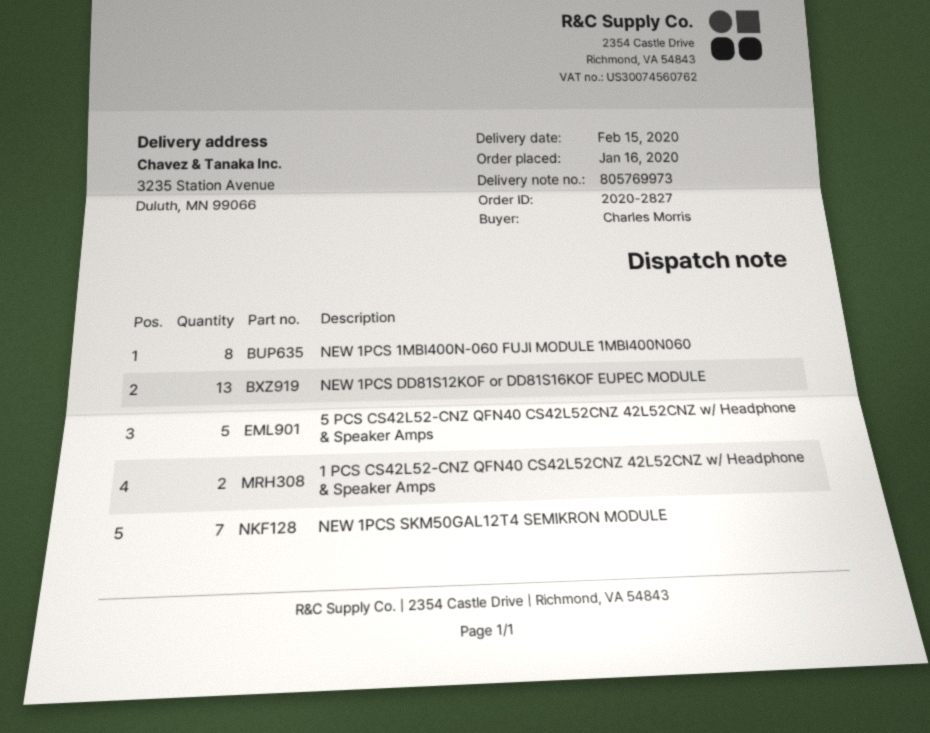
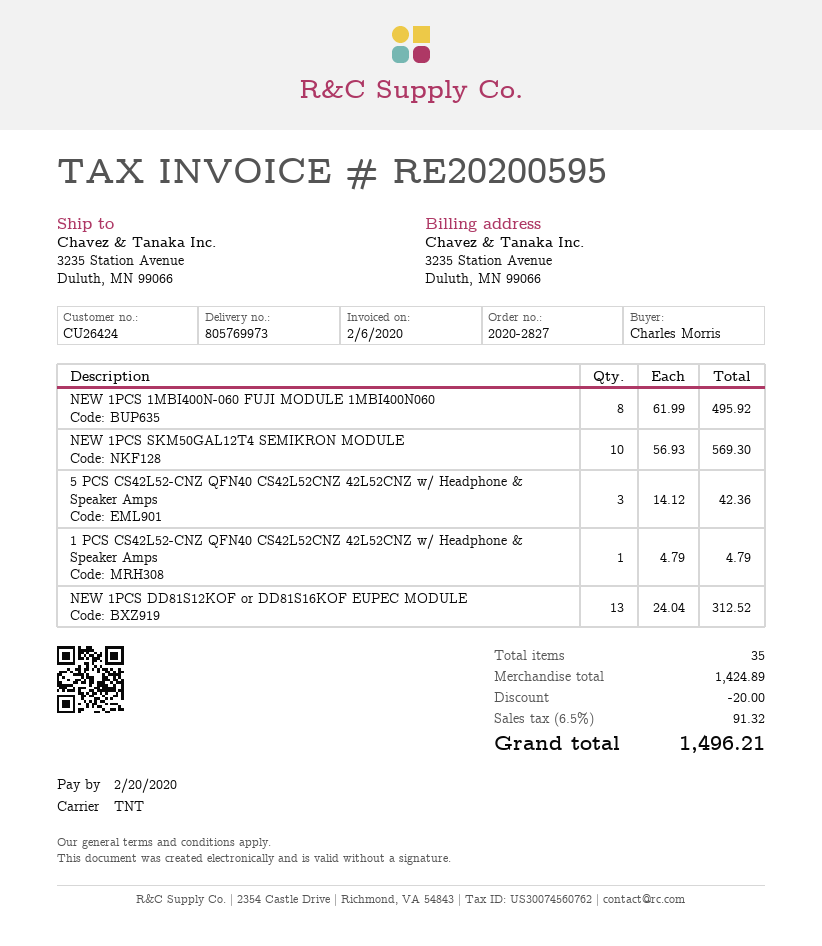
5 PCS CS42L52-CNZ QFN40 CS42L52CNZ 42L52CNZ w/ Headphone & Speaker Amps: 5 -> 3
1 PCS CS42L52-CNZ QFN40 CS42L52CNZ 42L52CNZ w/ Headphone & Speaker Amps: 2 -> 1
NEW 1PCS SKM50GAL12T4 SEMIKRON MODULE: 7 -> 10

